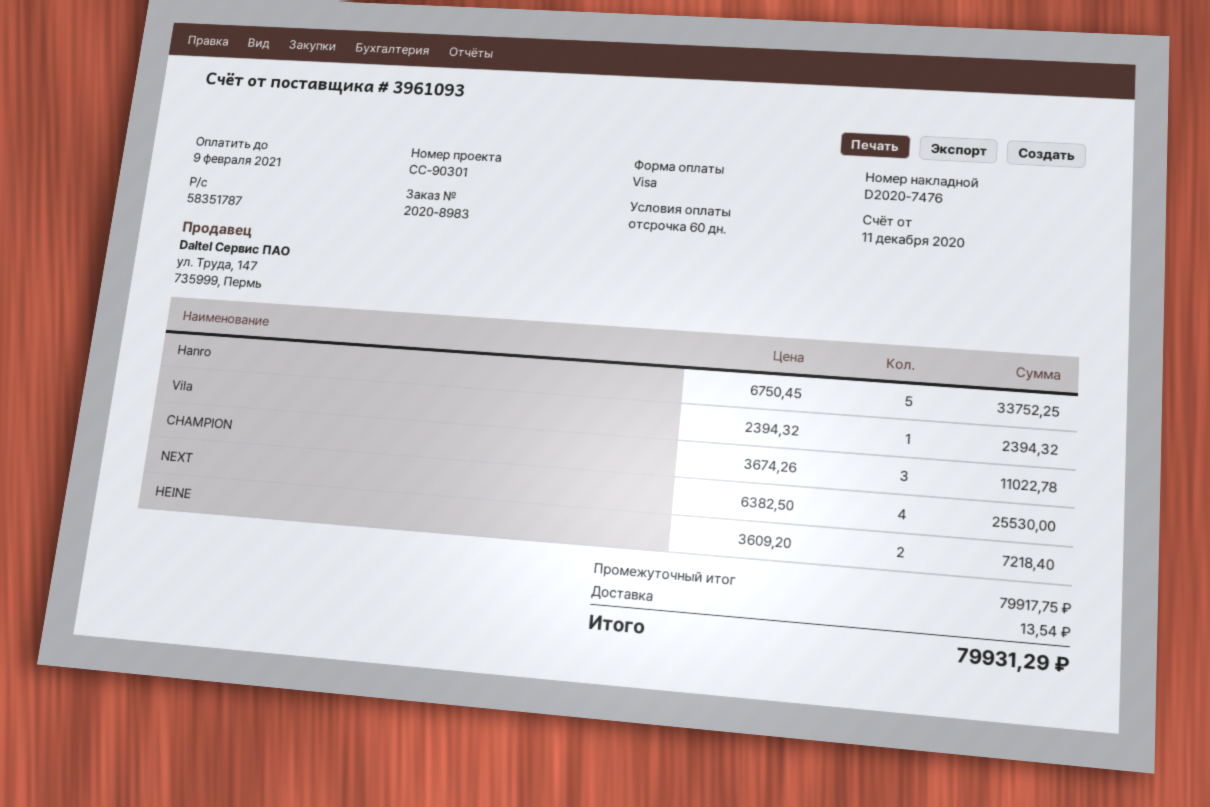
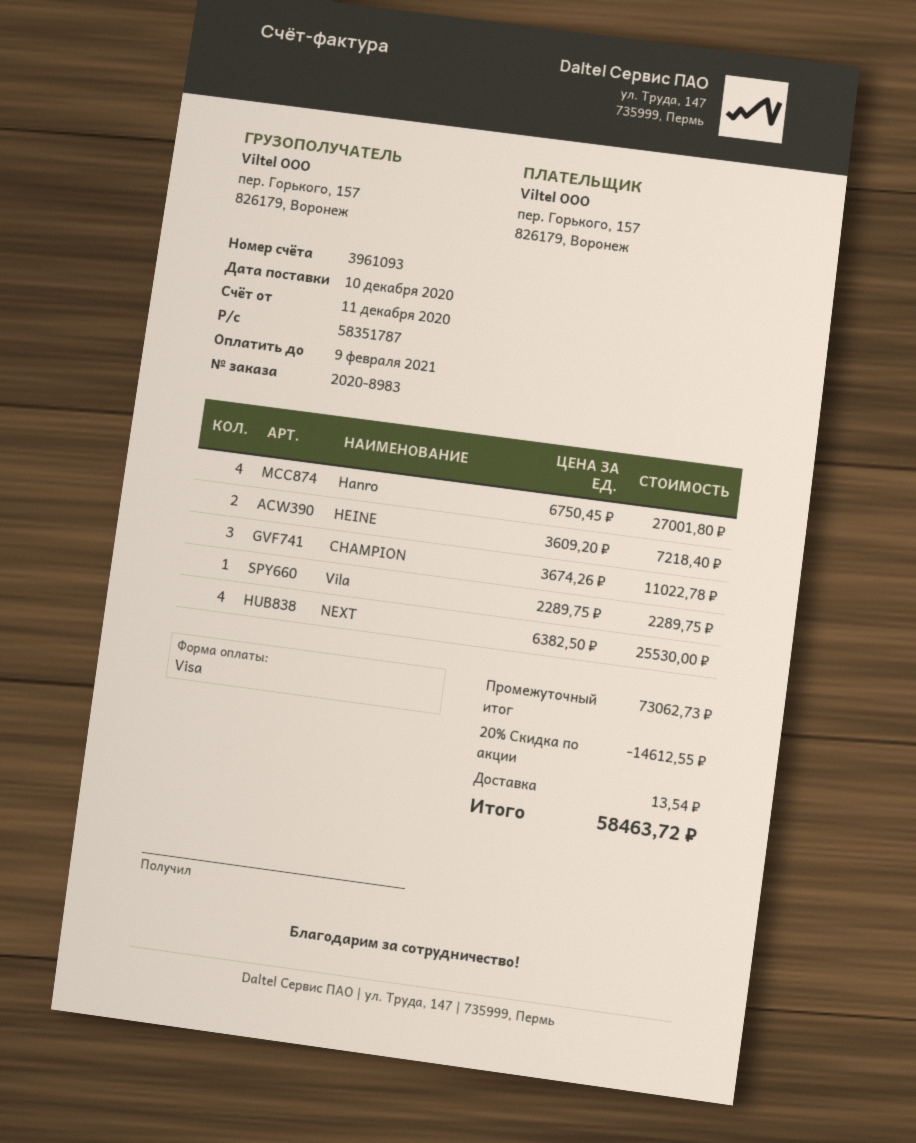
Hanro: 5 x 6750.45 = 33752.25 -> 4 x 6750.45 = 27001.80
Vila: 1 x 2394.32 = 2394.32 -> 1 x 2289.75 = 2289.75
subtotal: 79917.75 -> 73062.73
discount: none -> 20% = 14612.55
total: 79931.29 -> 58463.72

